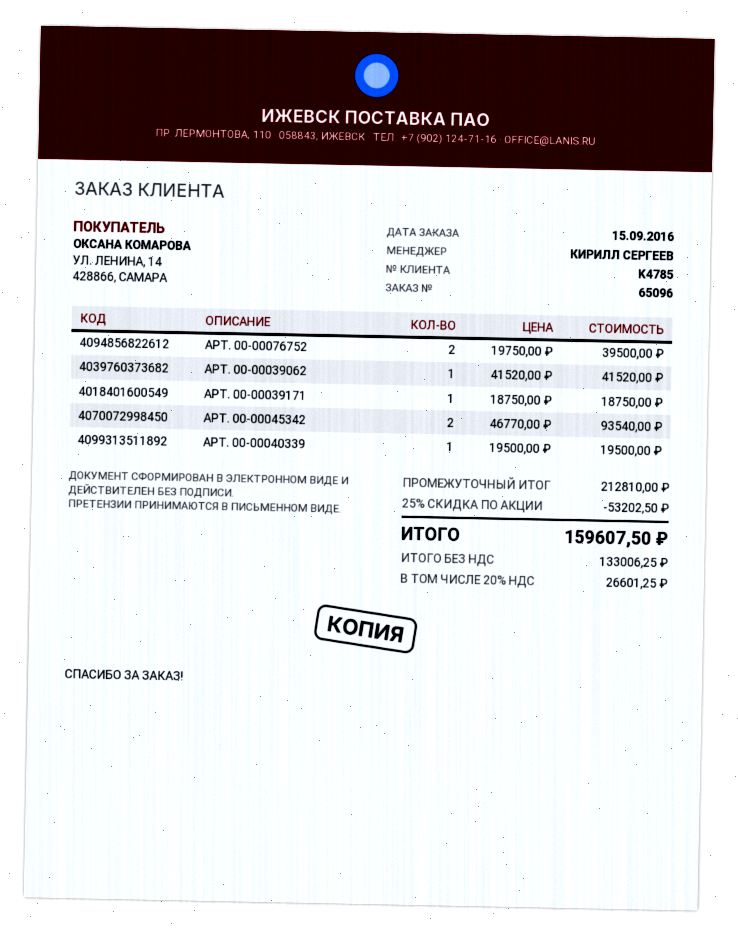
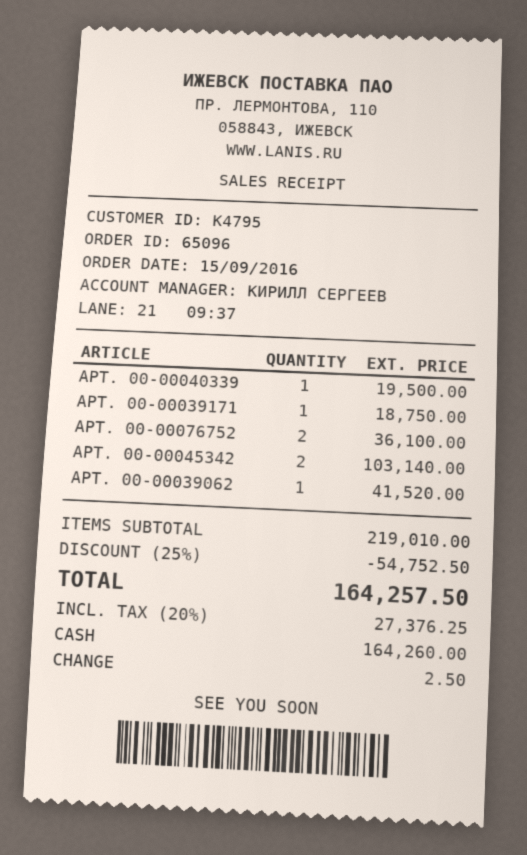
customer number: K4785 -> K4795
АРТ. 00-00076752: 2 for 39500.00 -> 2 for 36100.00
АРТ. 00-00045342: 2 for 93540.00 -> 2 for 103140.00
subtotal: 212810.00 -> 219010.00
discount: 25% = 53202.50 -> 25% = 54752.50
tax: 20% = 26601.25 -> 20% = 27376.25
total: 159607.50 -> 164257.50

